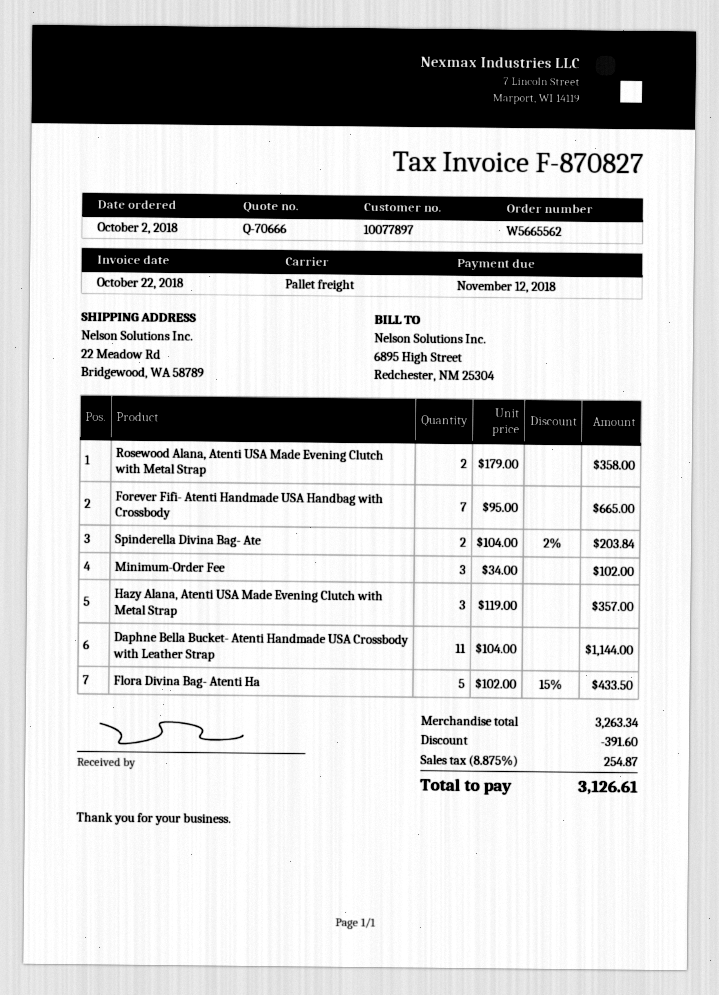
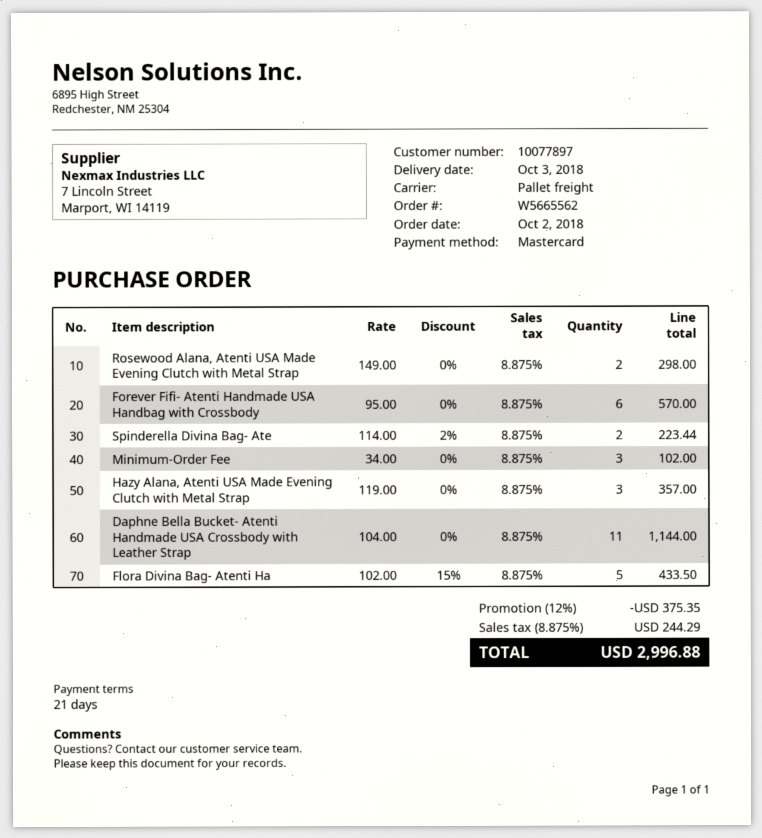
Rosewood Alana, Atenti USA Made Evening Clutch with Metal Strap: 2 x 179.00 = 358.00 -> 2 x 149.00 = 298.00
Forever Fifi- Atenti Handmade USA Handbag with Crossbody: 7 x 95.00 = 665.00 -> 6 x 95.00 = 570.00
Spinderella Divina Bag- Ate: 2 x 104.00 - 2% = 203.84 -> 2 x 114.00 - 2% = 223.44
discount: 391.60 -> 375.35
tax: 8.875% = 254.87 -> 8.875% = 244.29
total: 3126.61 -> 2996.88

